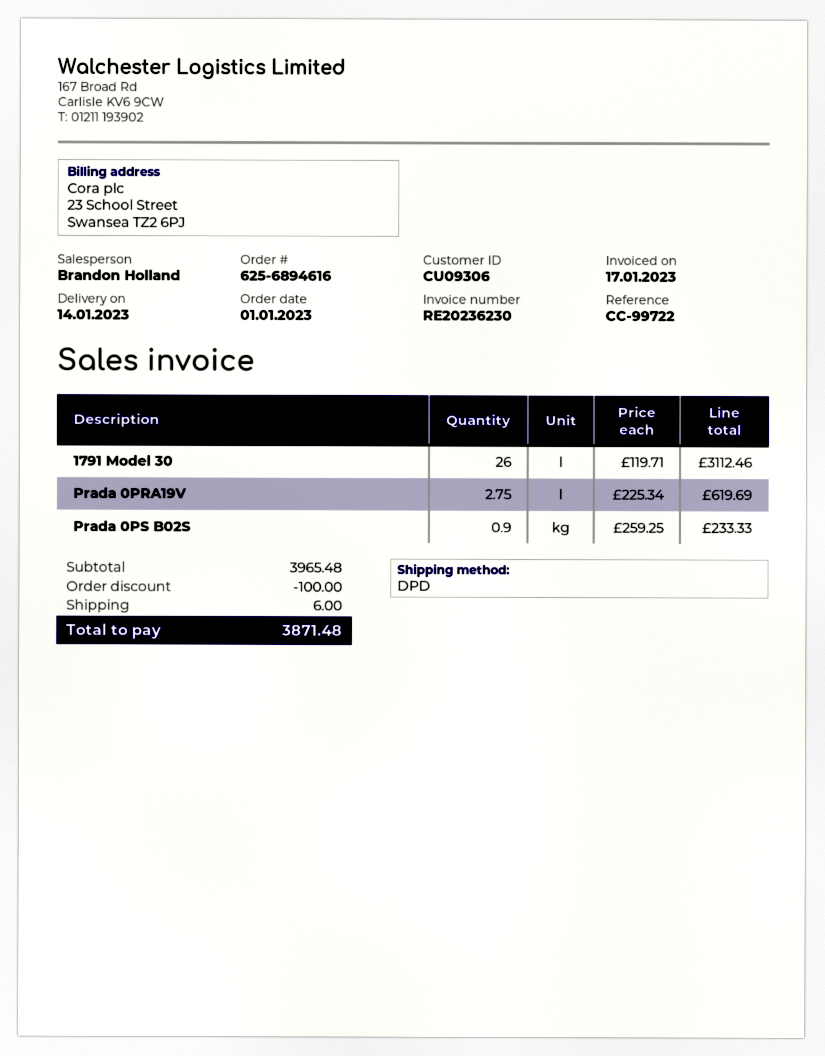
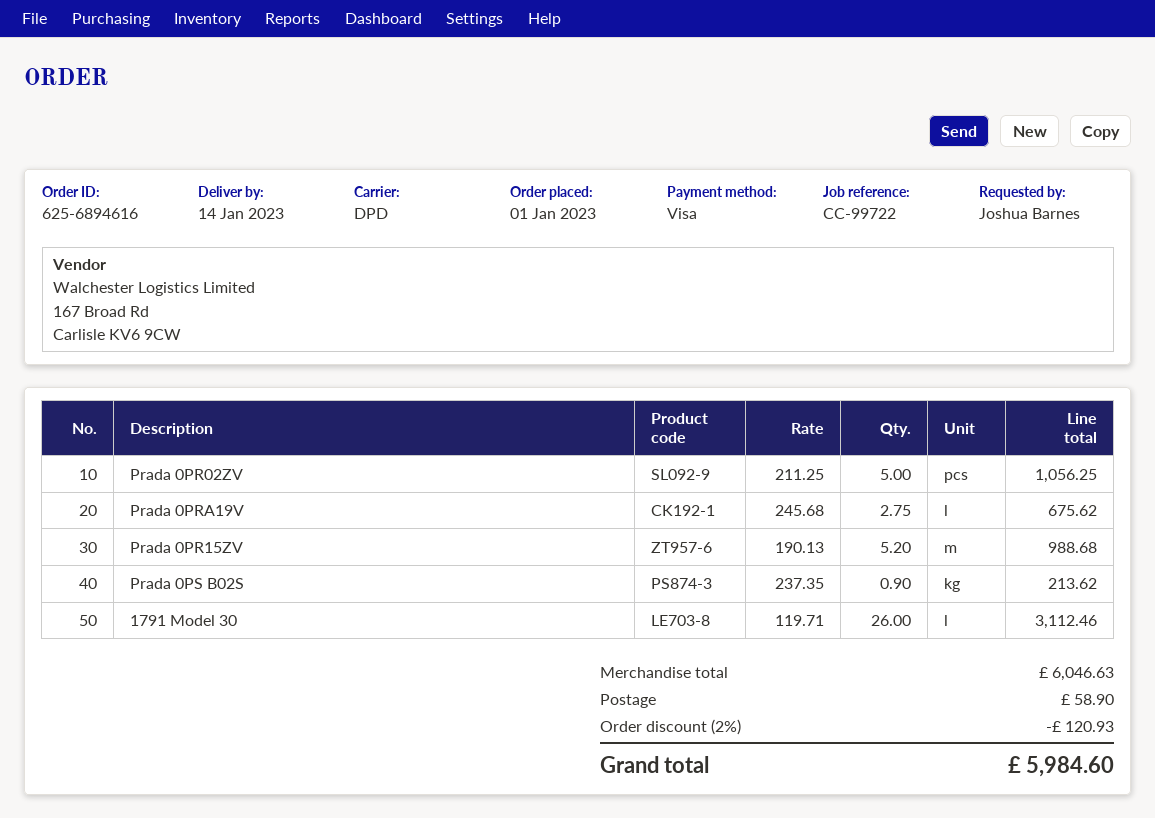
Prada 0PRA19V: 2.75 x 225.34 = 619.69 -> 2.75 x 245.68 = 675.62
Prada 0PS B02S: 0.9 x 259.25 = 233.33 -> 0.9 x 237.35 = 213.62
Prada 0PR02ZV: none -> 5 x 211.25 = 1056.25
Prada 0PR15ZV: none -> 5.2 x 190.13 = 988.68
subtotal: 3965.48 -> 6046.63
discount: 100.00 -> 120.93
shipping: 6.00 -> 58.90
total: 3871.48 -> 5984.60

